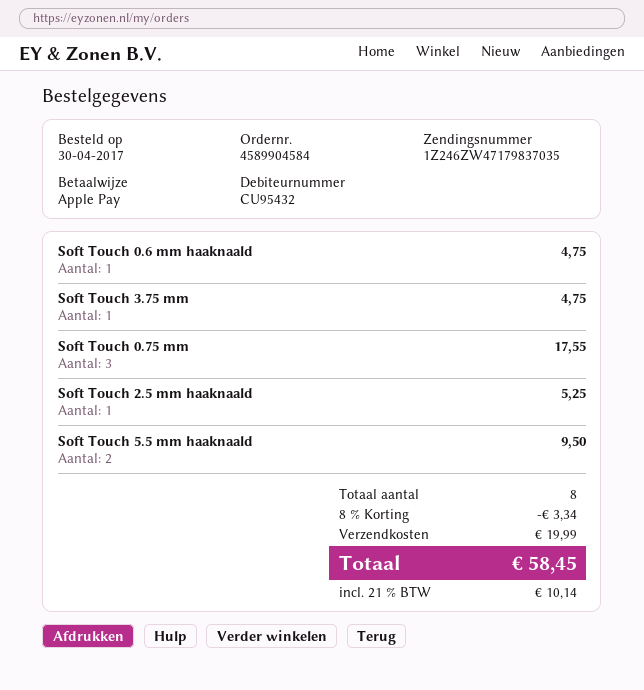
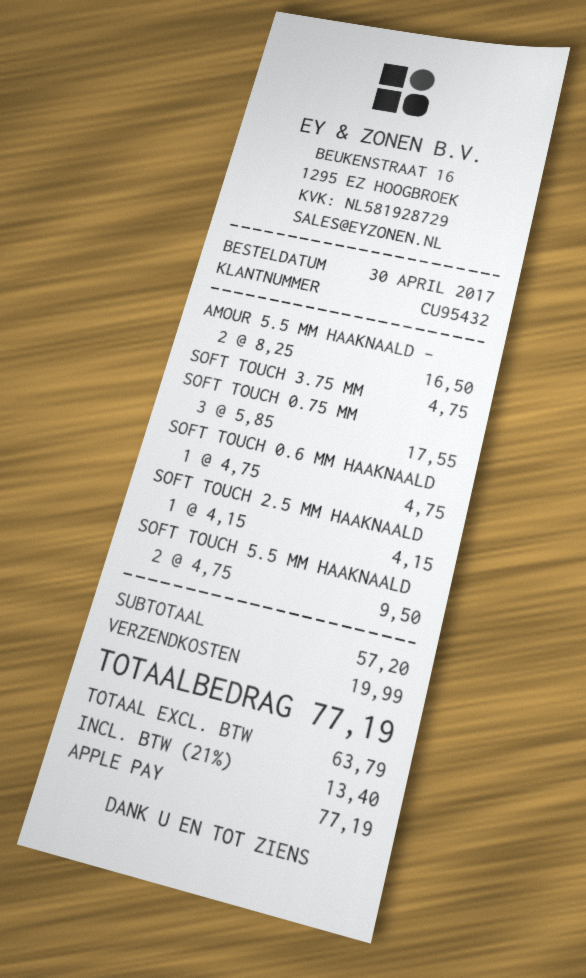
Soft Touch 2.5 mm haaknaald: 1 for 5.25 -> 1 for 4.15
AMOUR 5.5 MM HAAKNAALD -: none -> 2 for 16.50
discount: 8% = 3.34 -> none
tax: 21% = 10.14 -> 21% = 13.40
total: 58.45 -> 77.19

